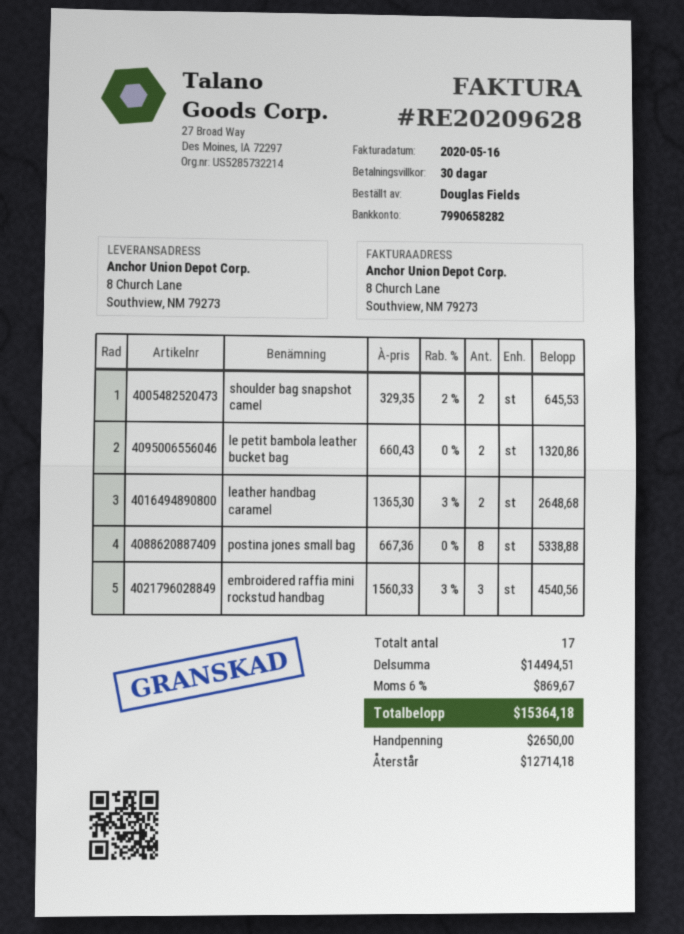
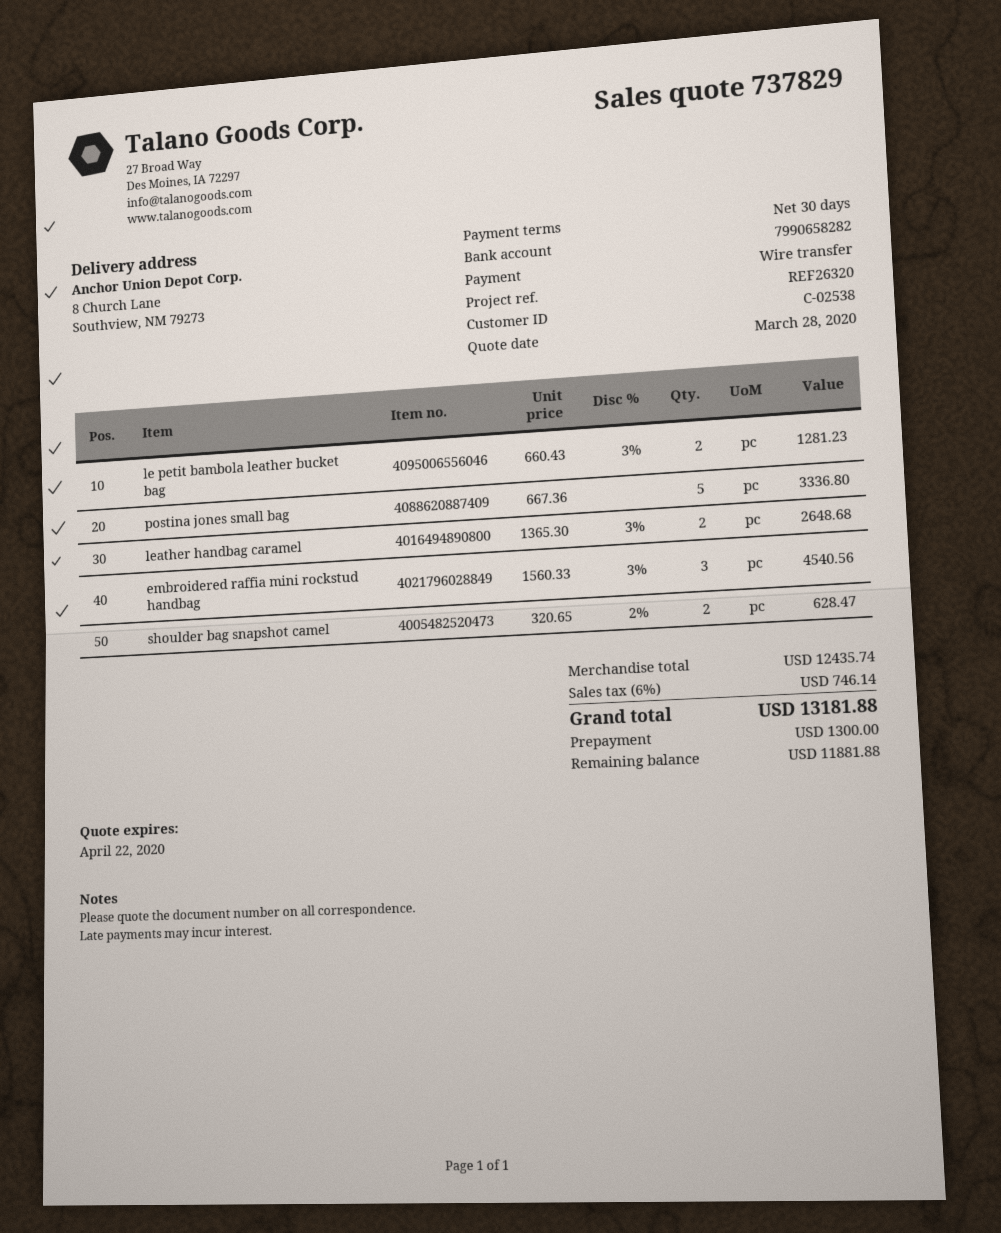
shoulder bag snapshot camel: 2 x 329.35 - 2% = 645.53 -> 2 x 320.65 - 2% = 628.47
le petit bambola leather bucket bag: 2 x 660.43 = 1320.86 -> 2 x 660.43 - 3% = 1281.23
postina jones small bag: 8 x 667.36 = 5338.88 -> 5 x 667.36 = 3336.80
subtotal: 14494.51 -> 12435.74
tax: 6% = 869.67 -> 6% = 746.14
total: 15364.18 -> 13181.88
deposit: 2650.00 -> 1300.00
balance: 12714.18 -> 11881.88

